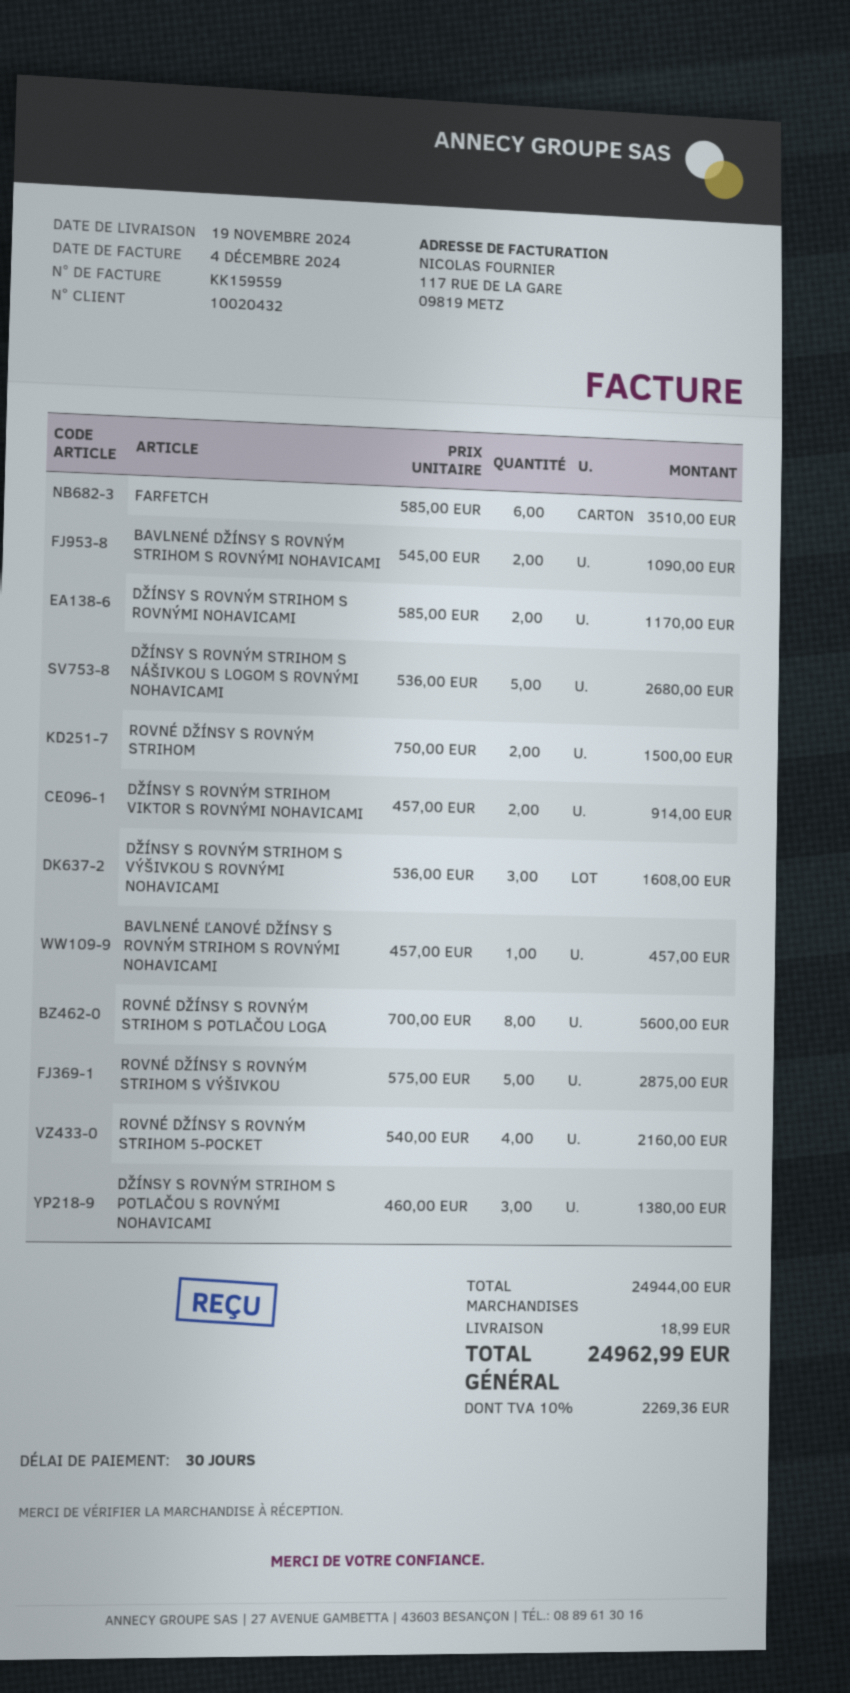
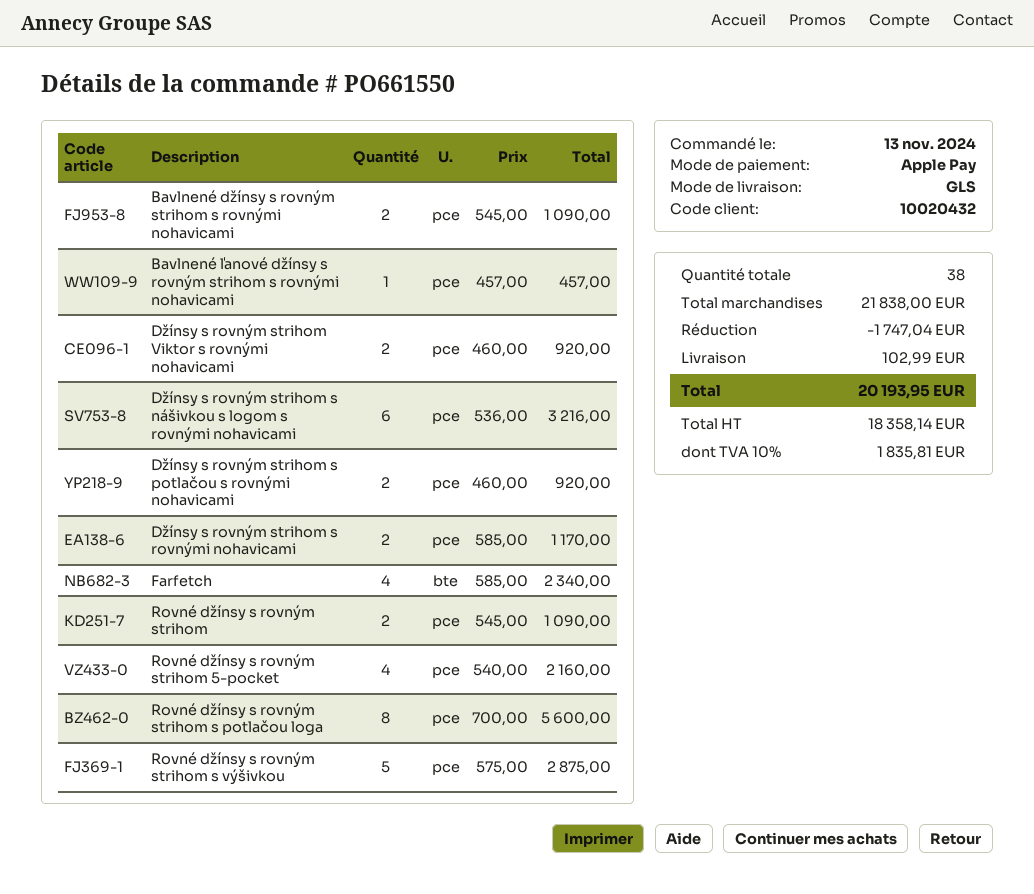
FARFETCH: 6 x 585.00 = 3510.00 -> 4 x 585.00 = 2340.00
DŽÍNSY S ROVNÝM STRIHOM S NÁŠIVKOU S LOGOM S ROVNÝMI NOHAVICAMI: 5 x 536.00 = 2680.00 -> 6 x 536.00 = 3216.00
ROVNÉ DŽÍNSY S ROVNÝM STRIHOM: 2 x 750.00 = 1500.00 -> 2 x 545.00 = 1090.00
DŽÍNSY S ROVNÝM STRIHOM VIKTOR S ROVNÝMI NOHAVICAMI: 2 x 457.00 = 914.00 -> 2 x 460.00 = 920.00
DŽÍNSY S ROVNÝM STRIHOM S VÝŠIVKOU S ROVNÝMI NOHAVICAMI: 3 x 536.00 = 1608.00 -> none
DŽÍNSY S ROVNÝM STRIHOM S POTLAČOU S ROVNÝMI NOHAVICAMI: 3 x 460.00 = 1380.00 -> 2 x 460.00 = 920.00
subtotal: 24944.00 -> 21838.00
discount: none -> 1747.04
shipping: 18.99 -> 102.99
tax: 10% = 2269.36 -> 10% = 1835.81
total: 24962.99 -> 20193.95

